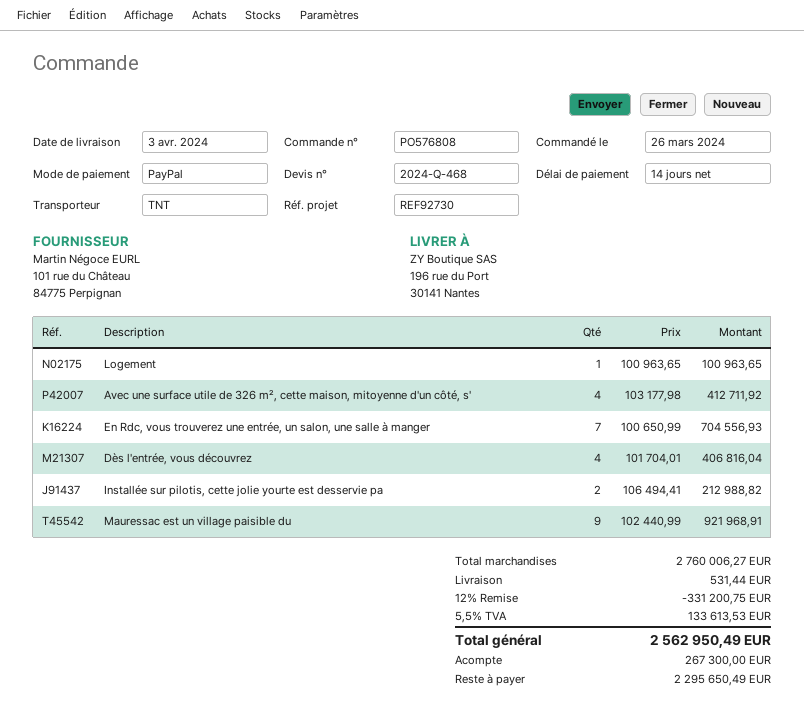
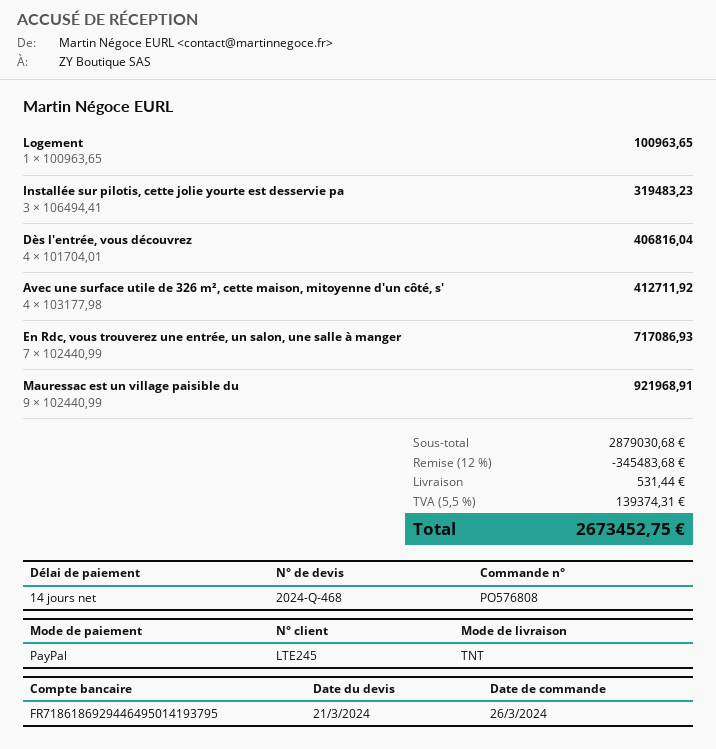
En Rdc, vous trouverez une entrée, un salon, une salle à manger: 7 x 100650.99 = 704556.93 -> 7 x 102440.99 = 717086.93
Installée sur pilotis, cette jolie yourte est desservie pa: 2 x 106494.41 = 212988.82 -> 3 x 106494.41 = 319483.23
subtotal: 2760006.27 -> 2879030.68
discount: 12% = 331200.75 -> 12% = 345483.68
tax: 5.5% = 133613.53 -> 5.5% = 139374.31
total: 2562950.49 -> 2673452.75

